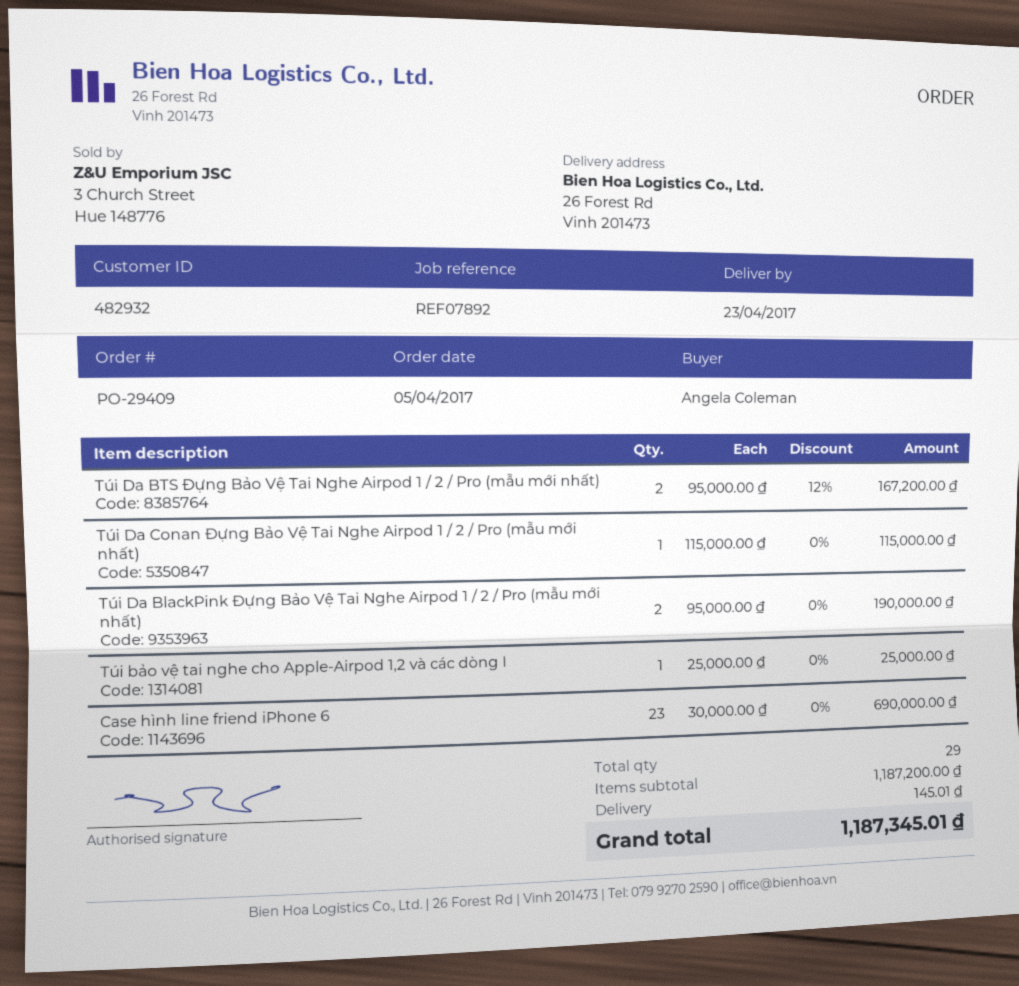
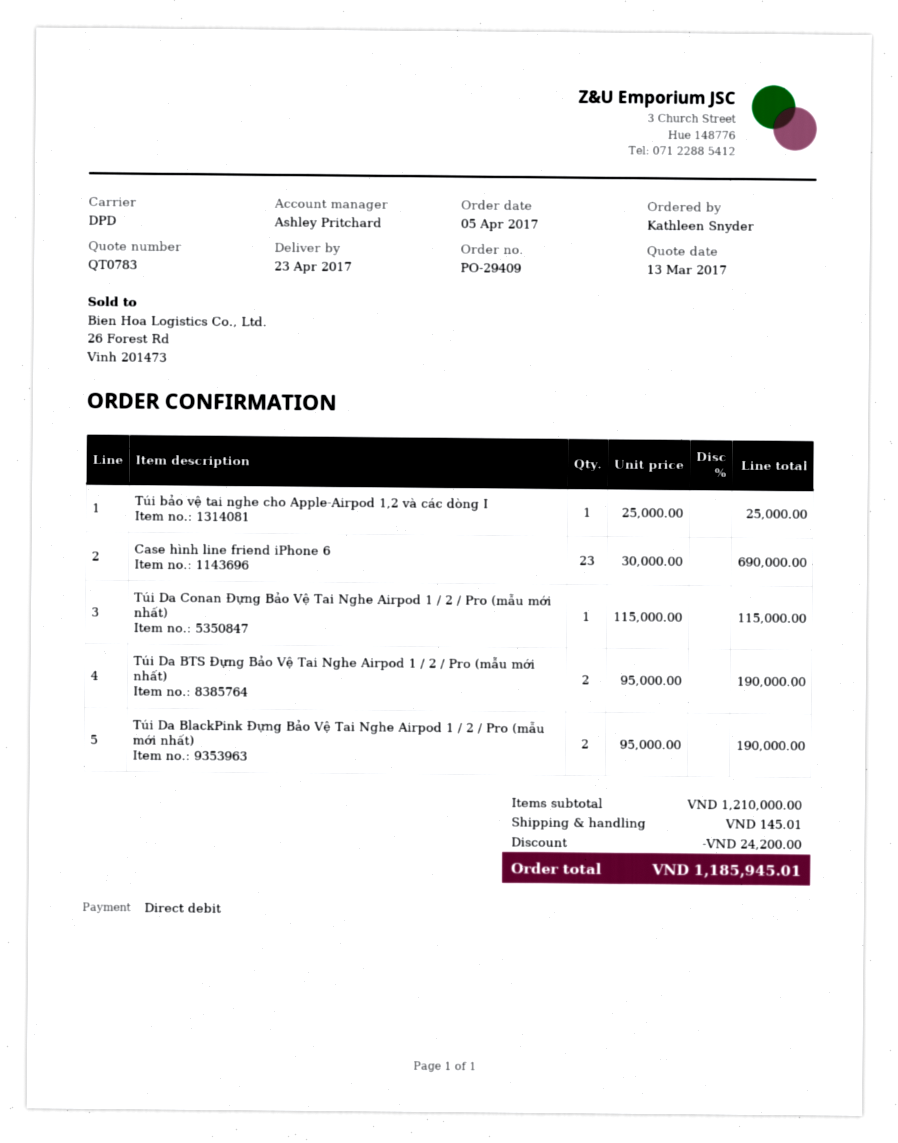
ordered by: Angela Coleman -> Kathleen Snyder
Túi Da BTS Đựng Bảo Vệ Tai Nghe Airpod 1 / 2 / Pro (mẫu mới nhất): 2 x 95000.00 - 12% = 167200.00 -> 2 x 95000.00 = 190000.00
subtotal: 1187200.00 -> 1210000.00
discount: none -> 24200.00
total: 1187345.01 -> 1185945.01

